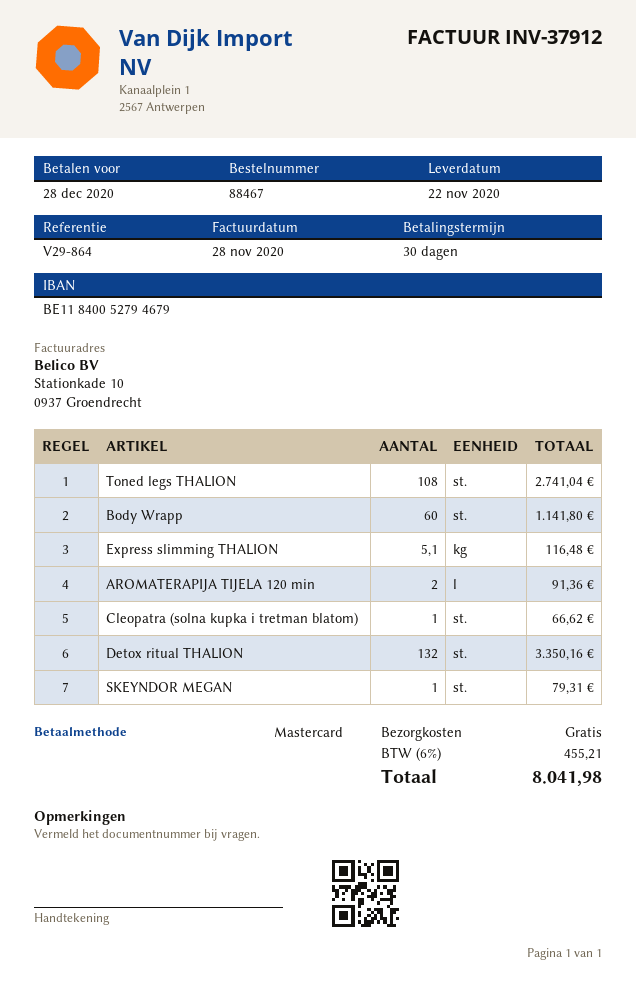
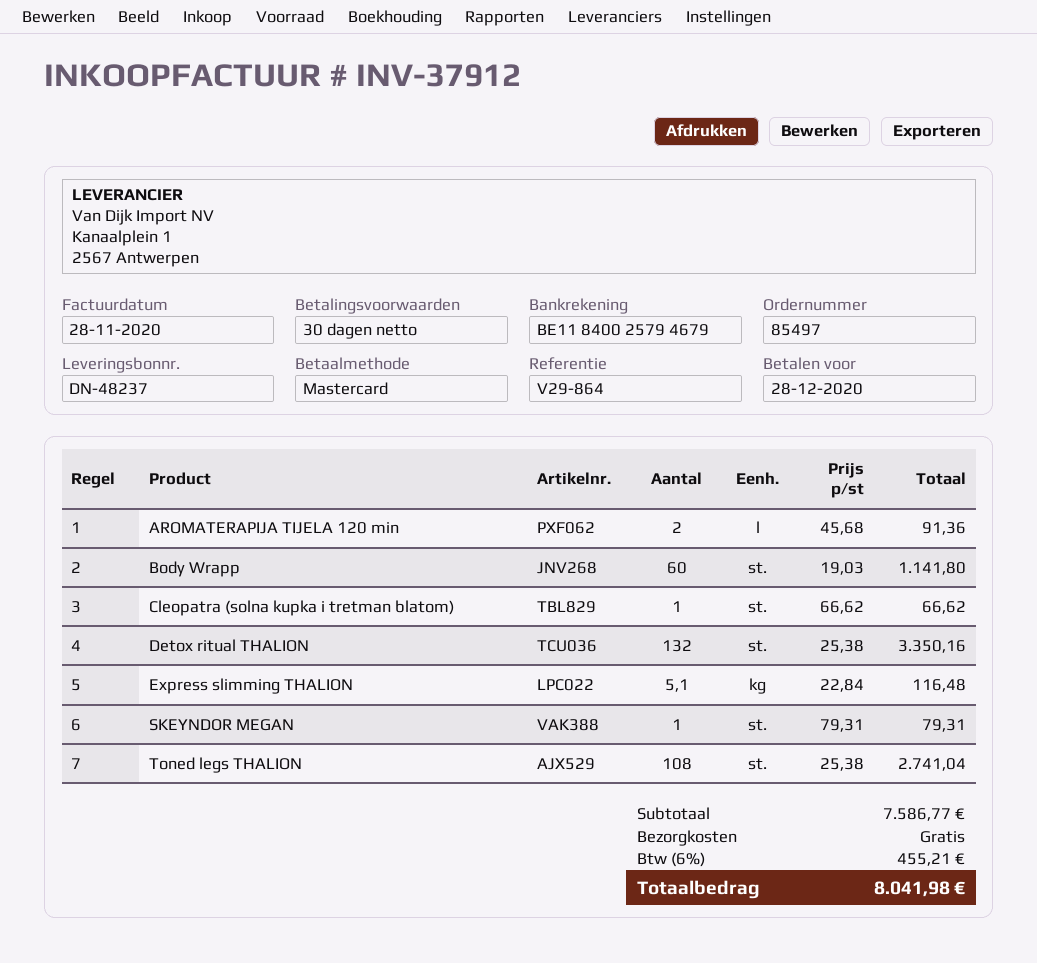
order number: 88467 -> 85497
bank account: BE11840052794679 -> BE11840025794679

